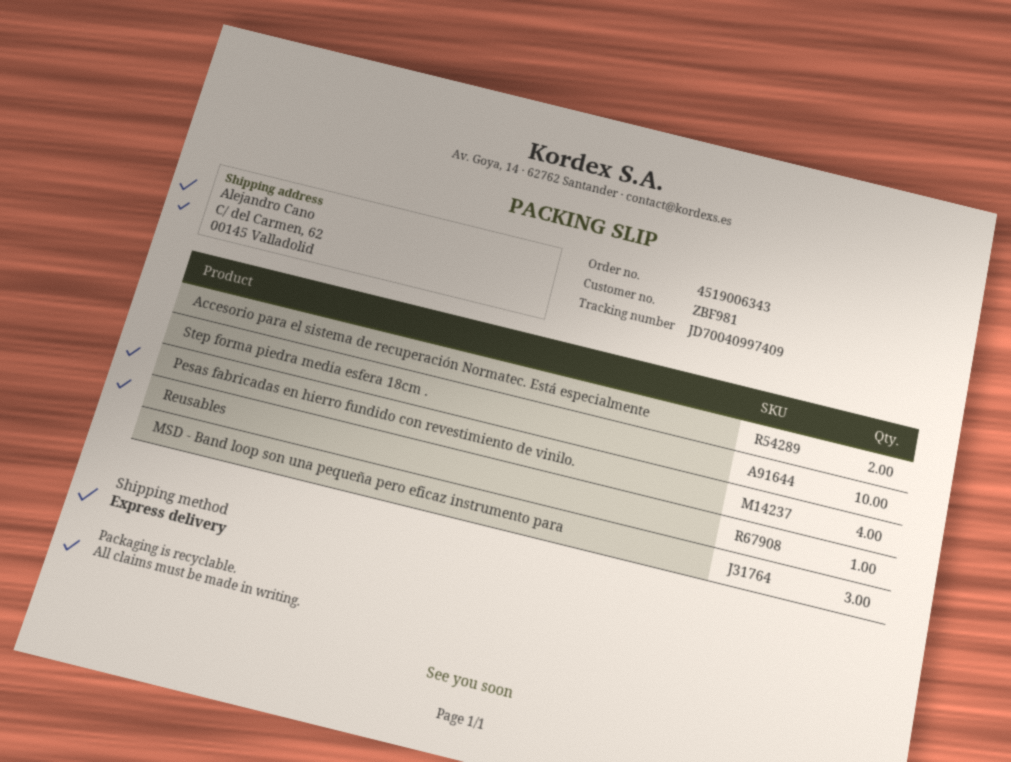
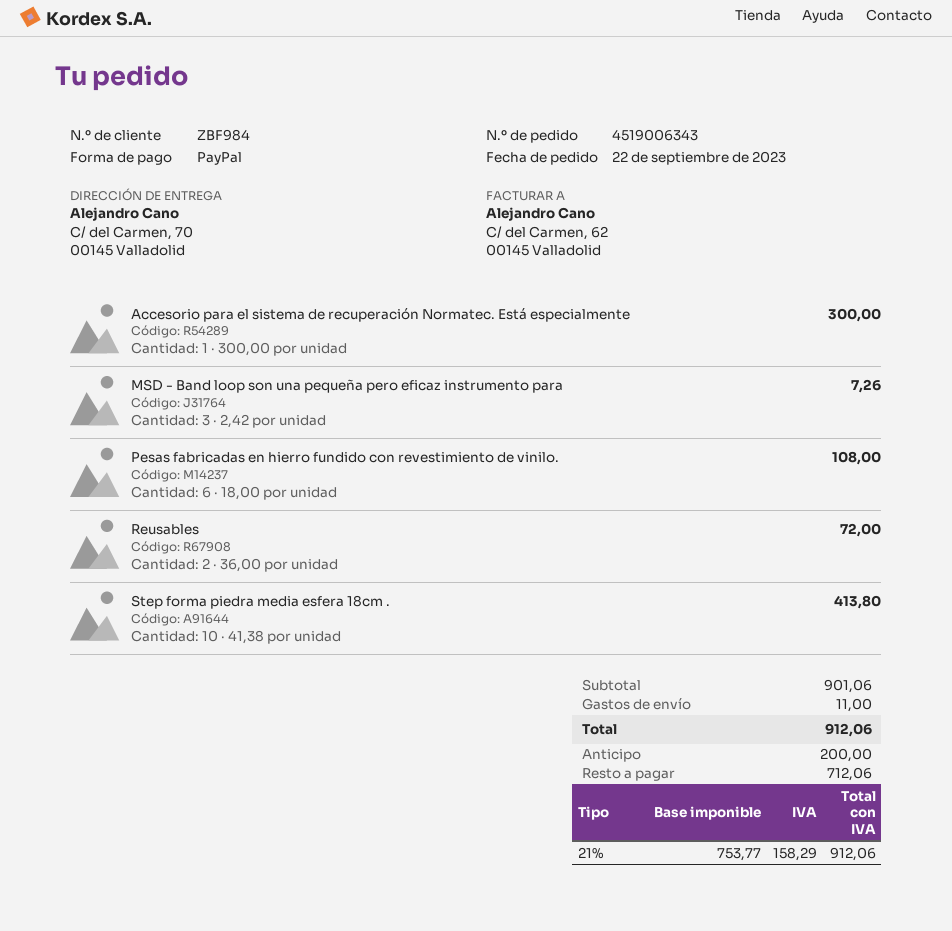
customer number: ZBF981 -> ZBF984
ship to: C/ del Carmen, 62, 00145 Valladolid -> C/ del Carmen, 70, 00145 Valladolid
Accesorio para el sistema de recuperación Normatec. Está especialmente: 2 -> 1
Pesas fabricadas en hierro fundido con revestimiento de vinilo.: 4 -> 6
Reusables: 1 -> 2

